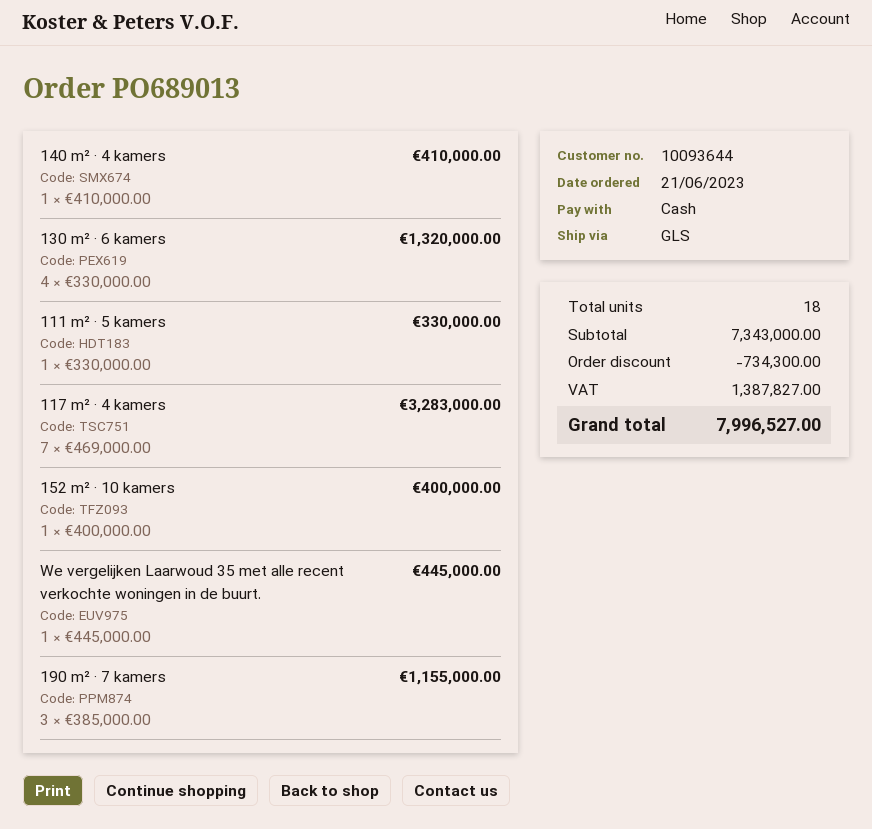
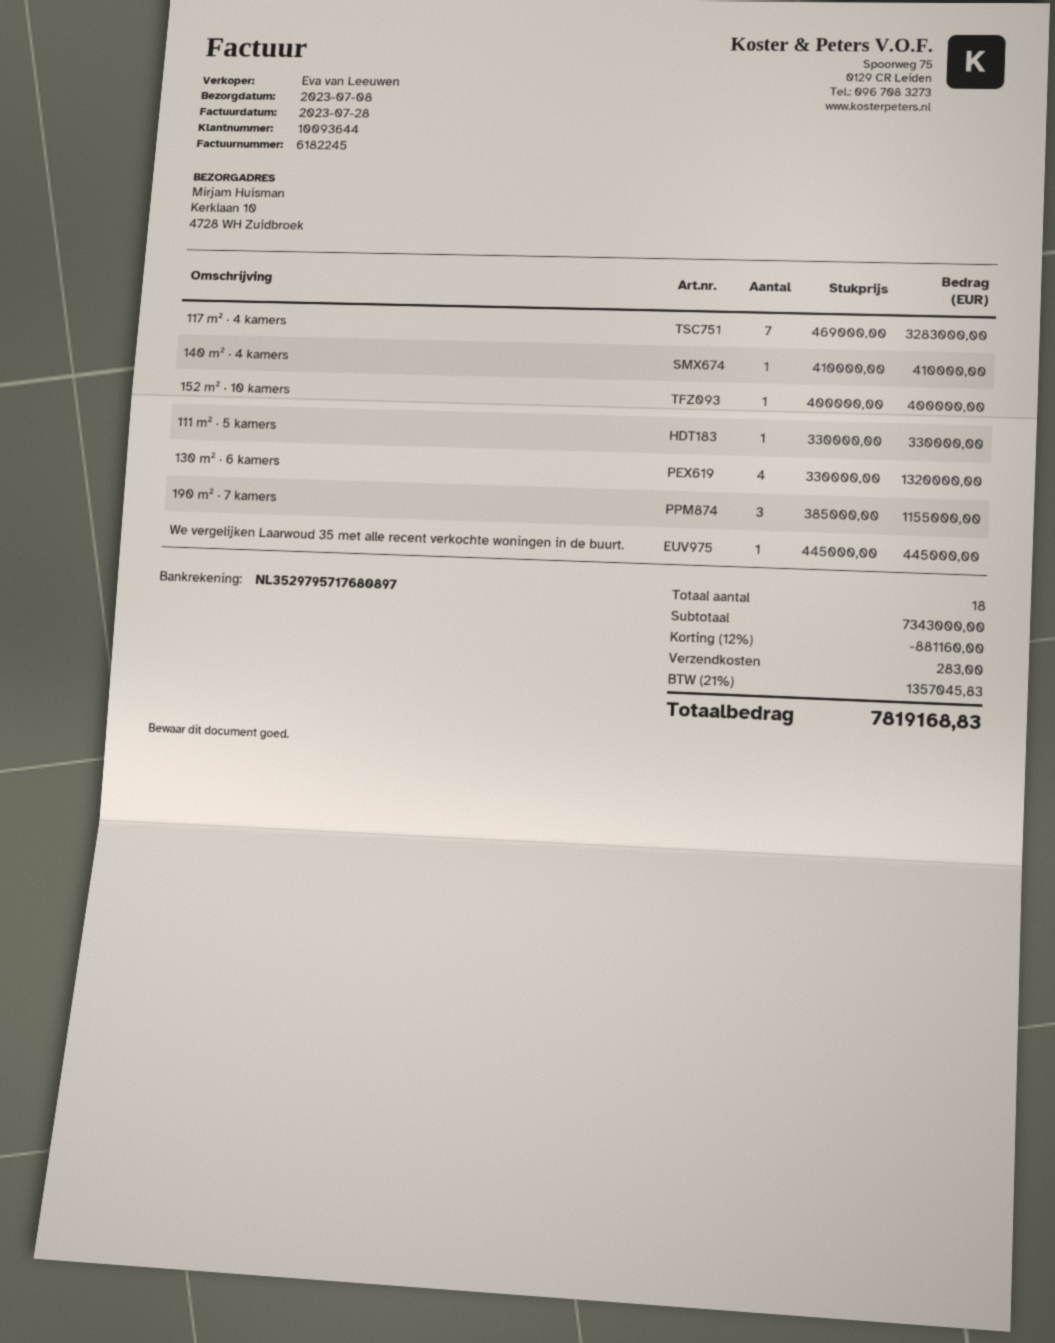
discount: 734300.00 -> 881160.00
shipping: none -> 283.00
tax: 1387827.00 -> 1357045.83
total: 7996527.00 -> 7819168.83

